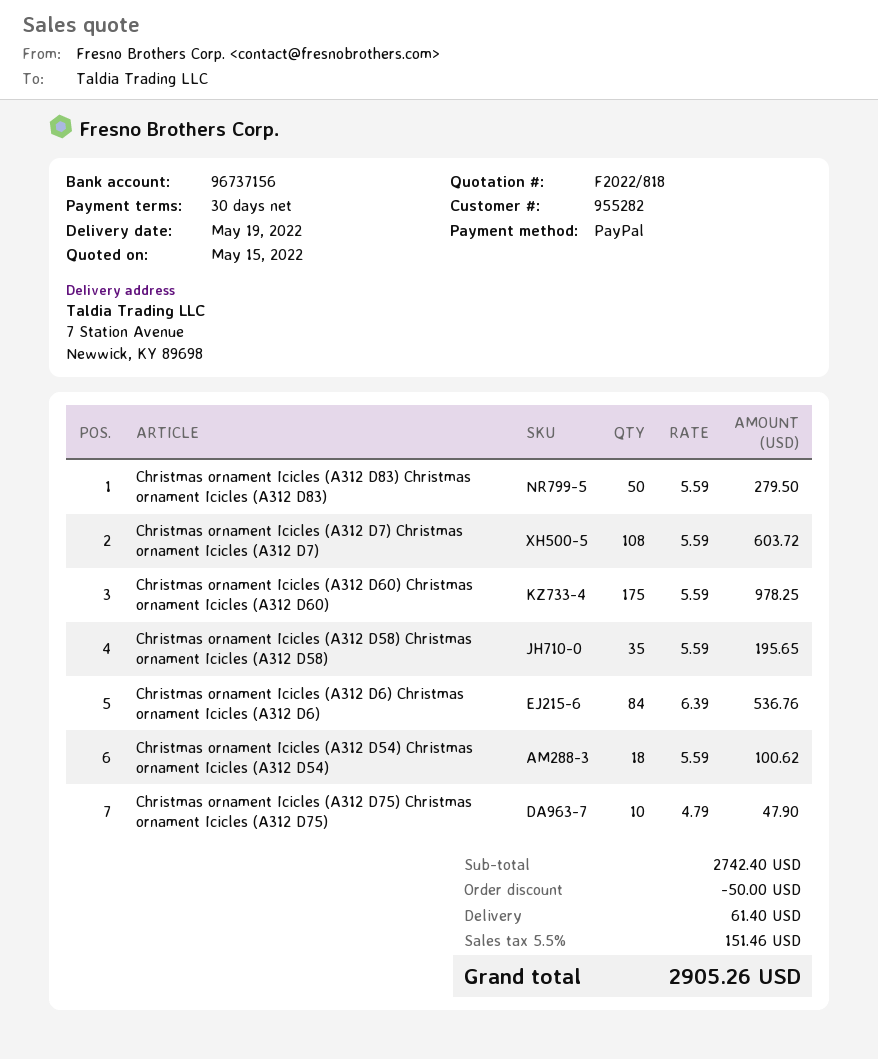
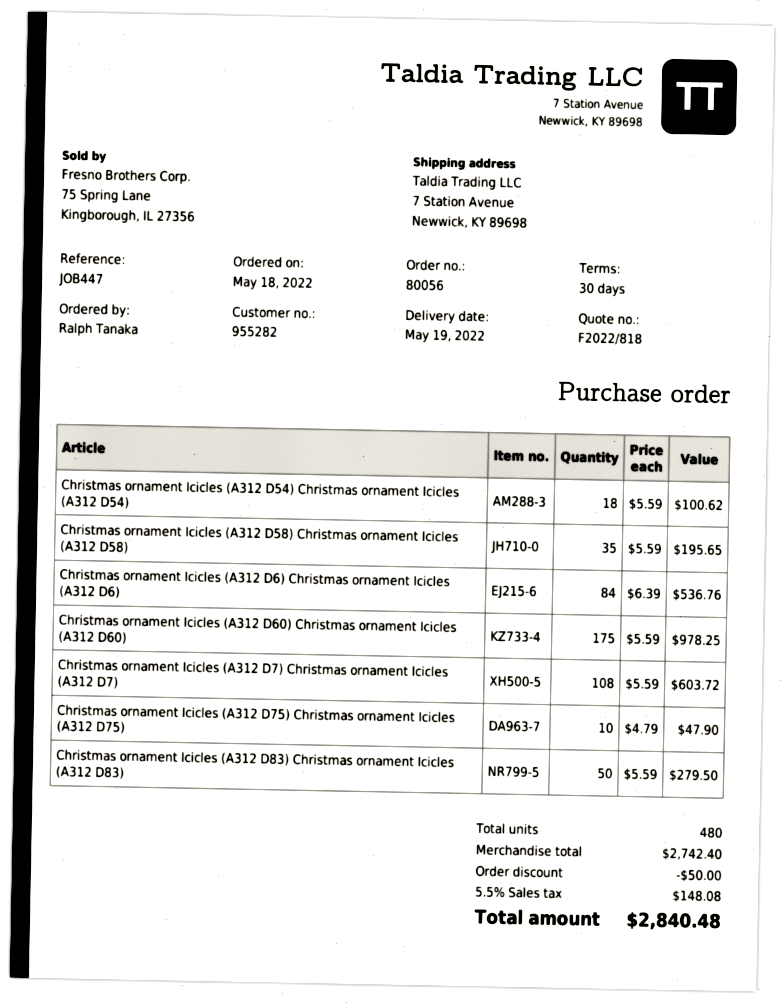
shipping: 61.40 -> none
tax: 5.5% = 151.46 -> 5.5% = 148.08
total: 2905.26 -> 2840.48

